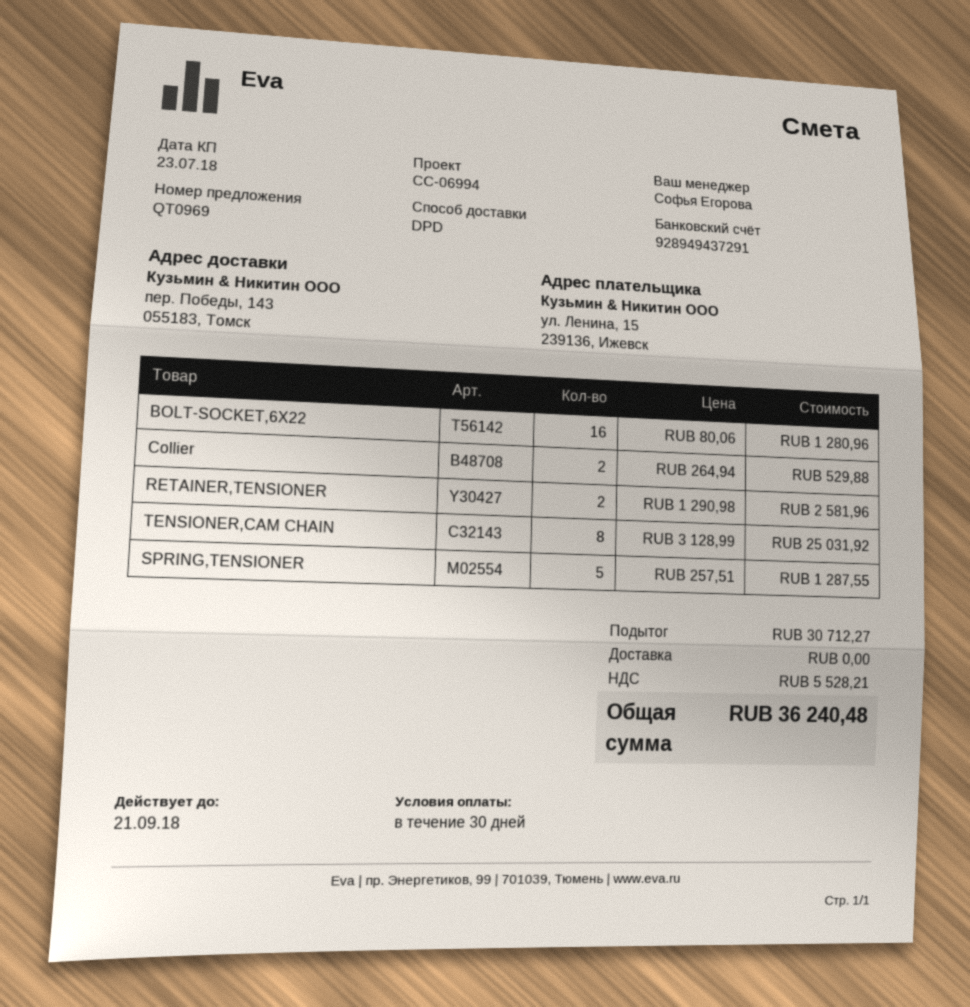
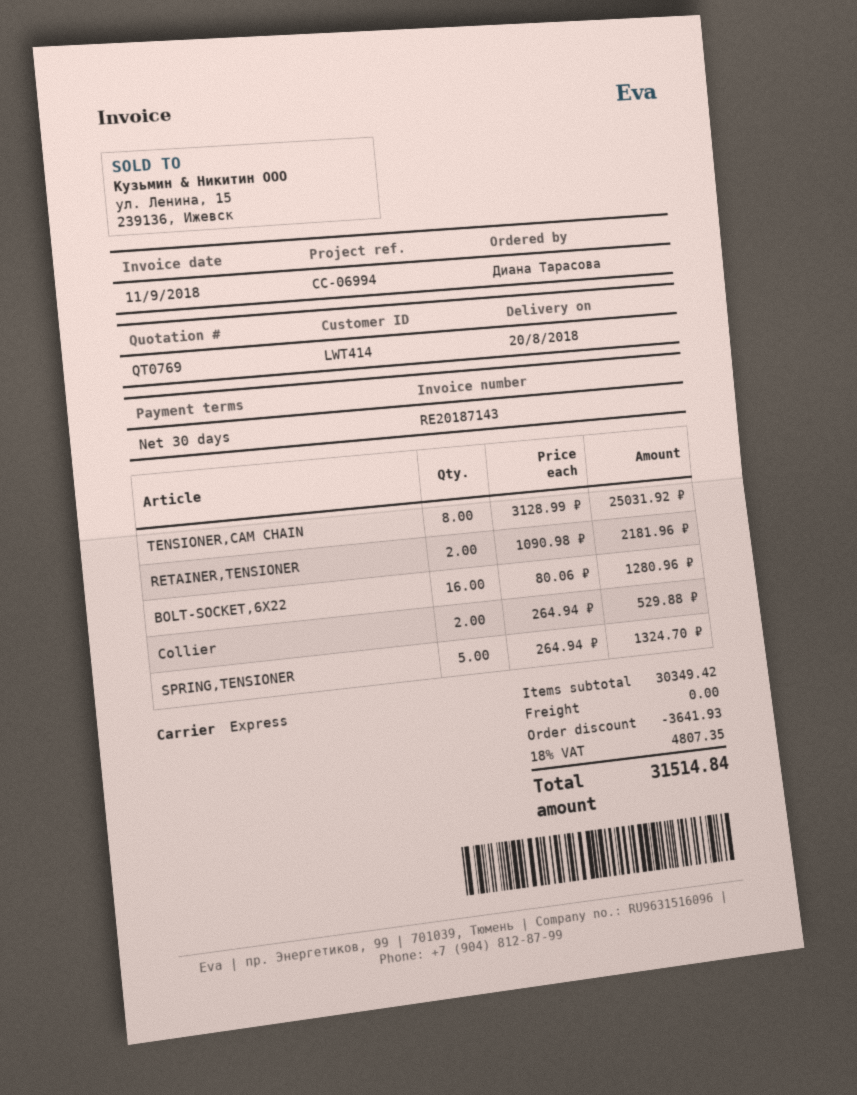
quote number: QT0969 -> QT0769
shipping method: DPD -> express
RETAINER,TENSIONER: 2 x 1290.98 = 2581.96 -> 2 x 1090.98 = 2181.96
SPRING,TENSIONER: 5 x 257.51 = 1287.55 -> 5 x 264.94 = 1324.70
subtotal: 30712.27 -> 30349.42
discount: none -> 3641.93
tax: 5528.21 -> 4807.35
total: 36240.48 -> 31514.84

